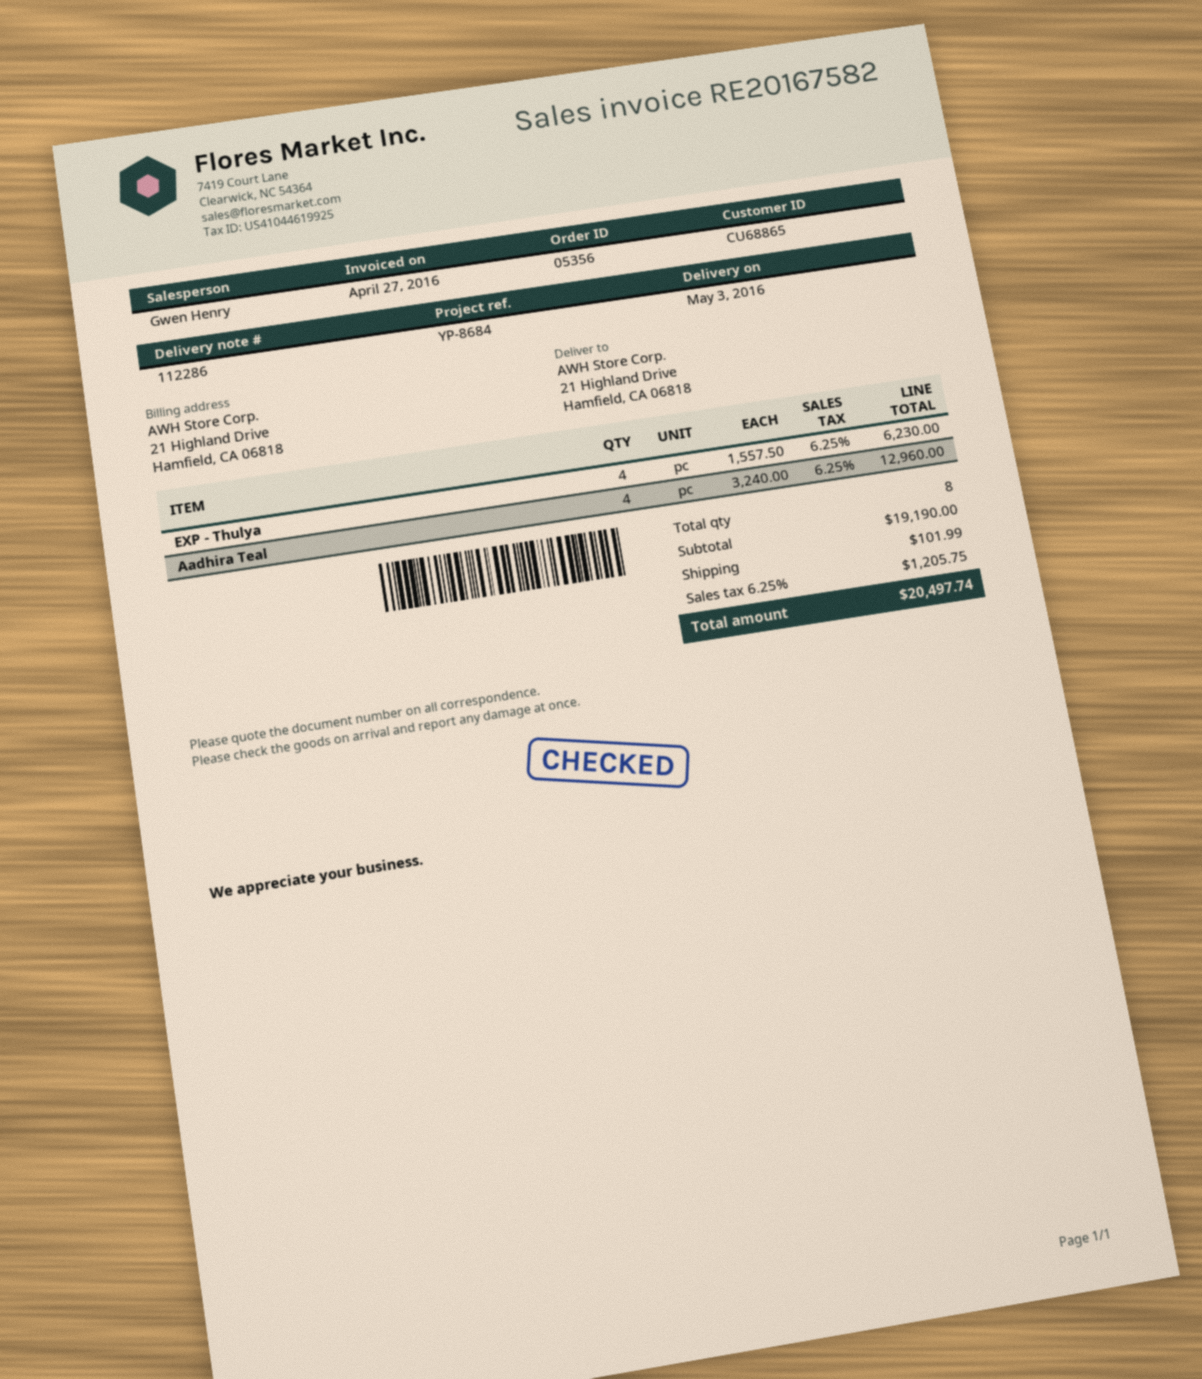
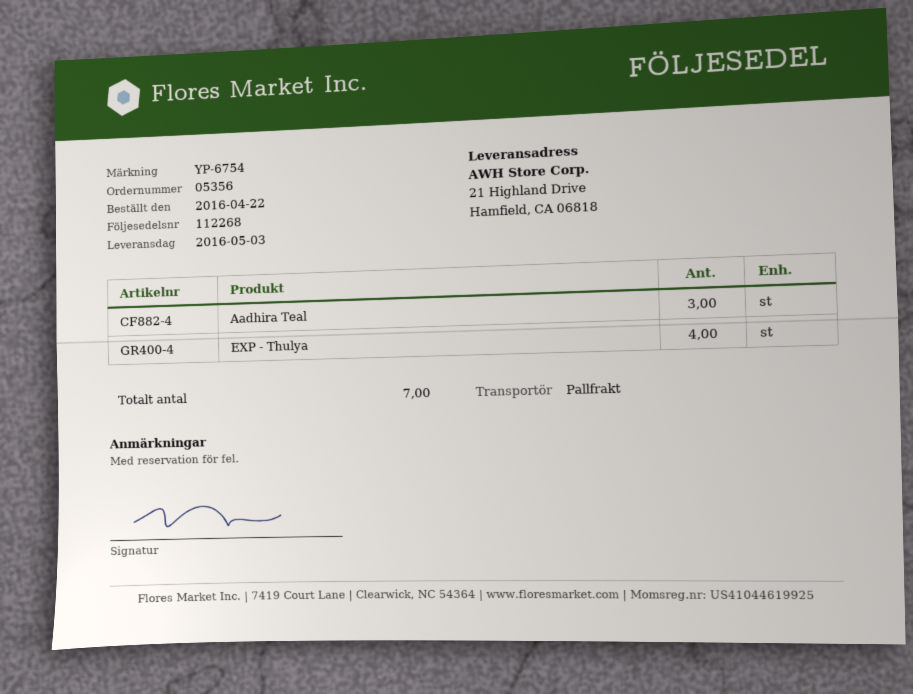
delivery note number: 112286 -> 112268
reference: YP-8684 -> YP-6754
Aadhira Teal: 4 -> 3
total quantity: 8 -> 7

